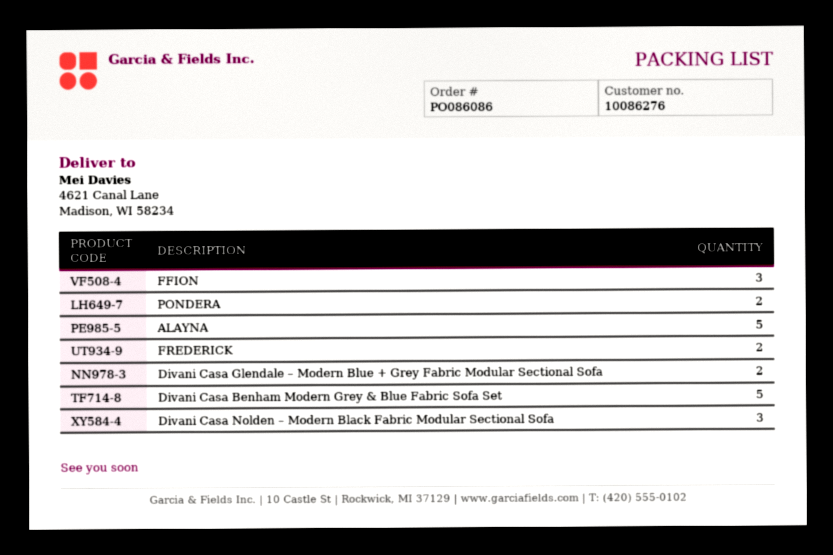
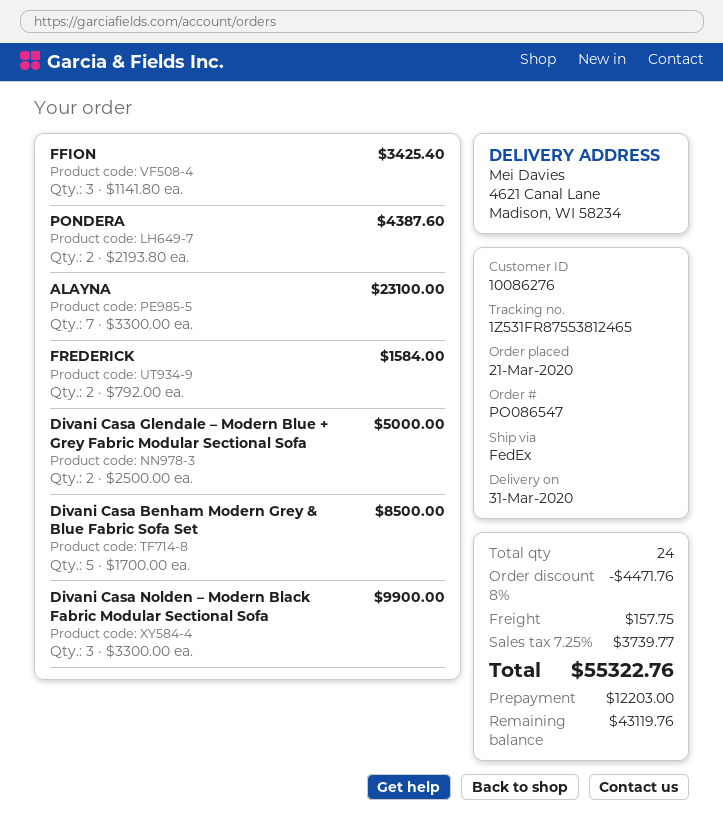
order number: PO086086 -> PO086547
ALAYNA: 5 -> 7

